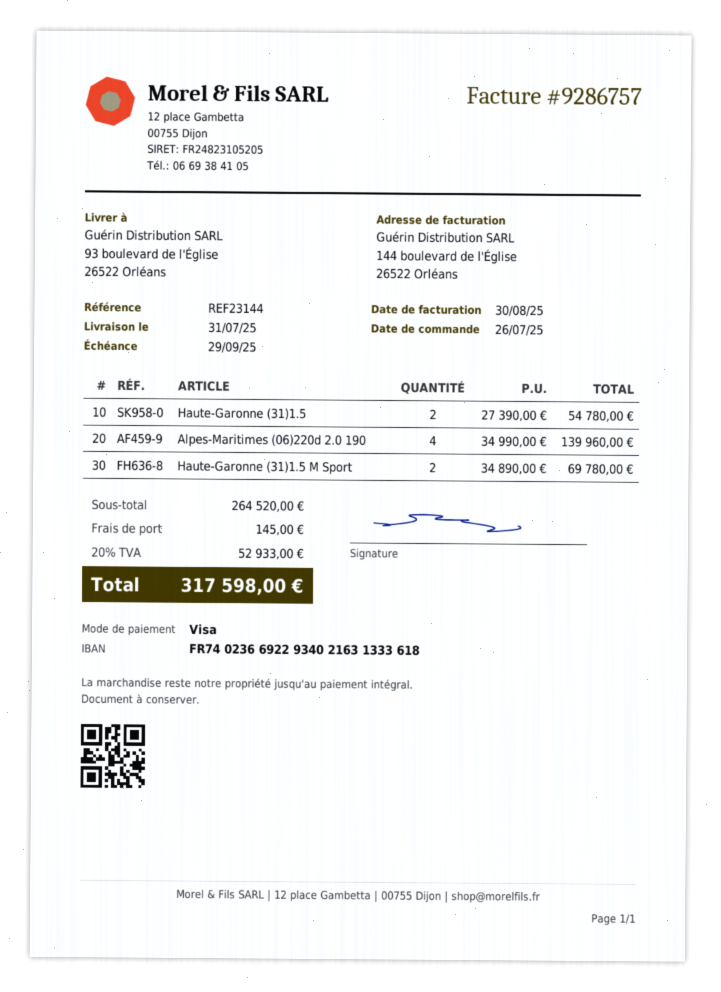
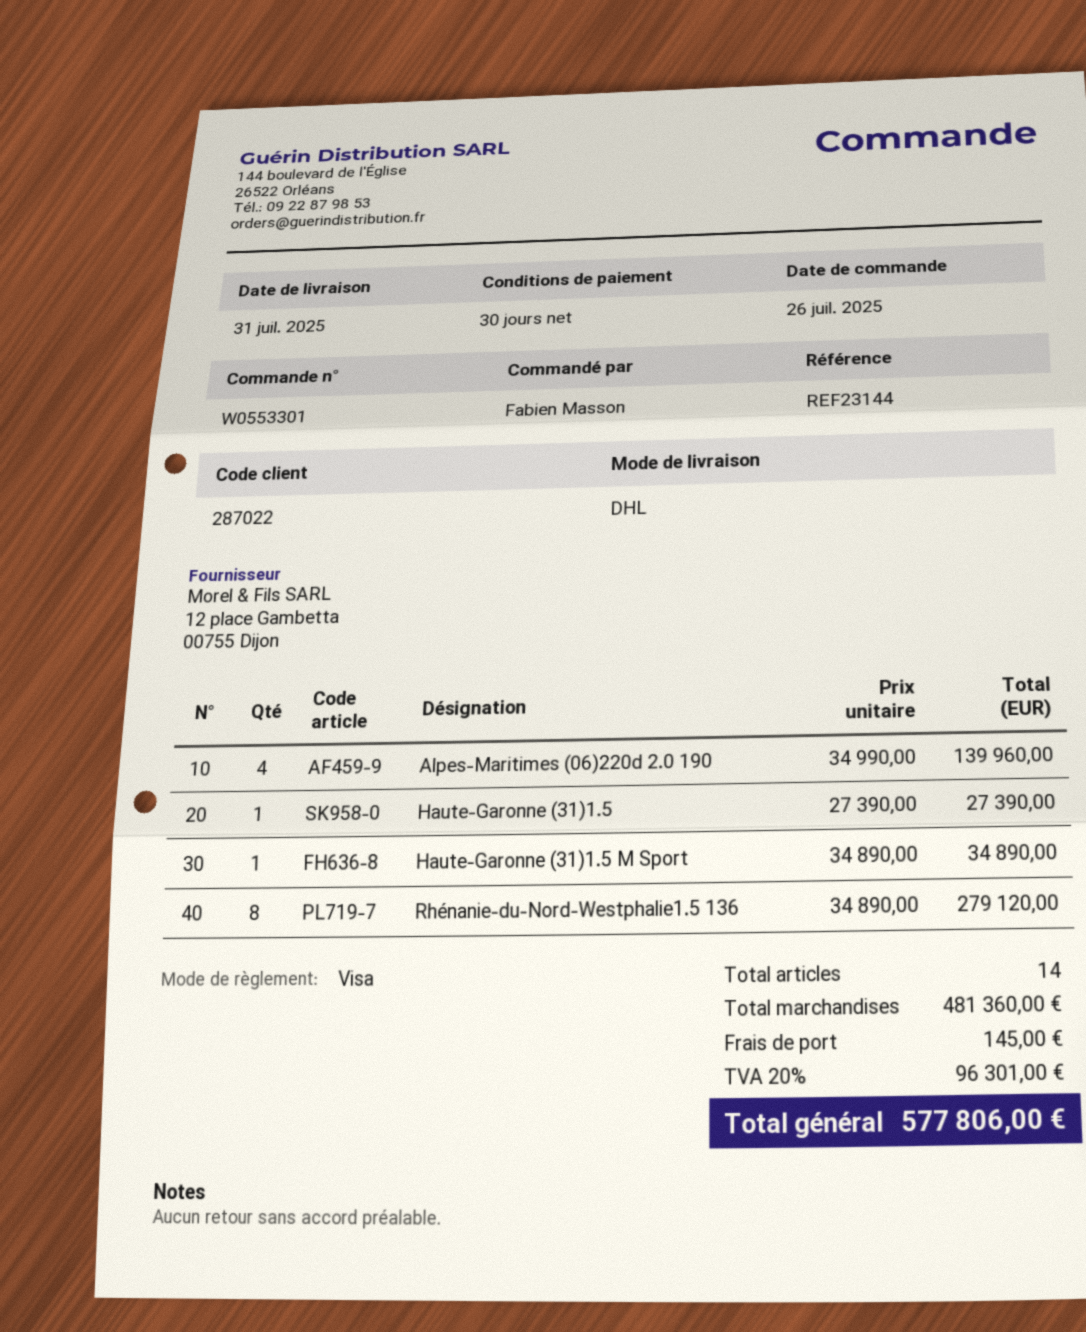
Haute-Garonne (31)1.5: 2 x 27390.00 = 54780.00 -> 1 x 27390.00 = 27390.00
Haute-Garonne (31)1.5 M Sport: 2 x 34890.00 = 69780.00 -> 1 x 34890.00 = 34890.00
Rhénanie-du-Nord-Westphalie1.5 136: none -> 8 x 34890.00 = 279120.00
subtotal: 264520.00 -> 481360.00
tax: 20% = 52933.00 -> 20% = 96301.00
total: 317598.00 -> 577806.00

